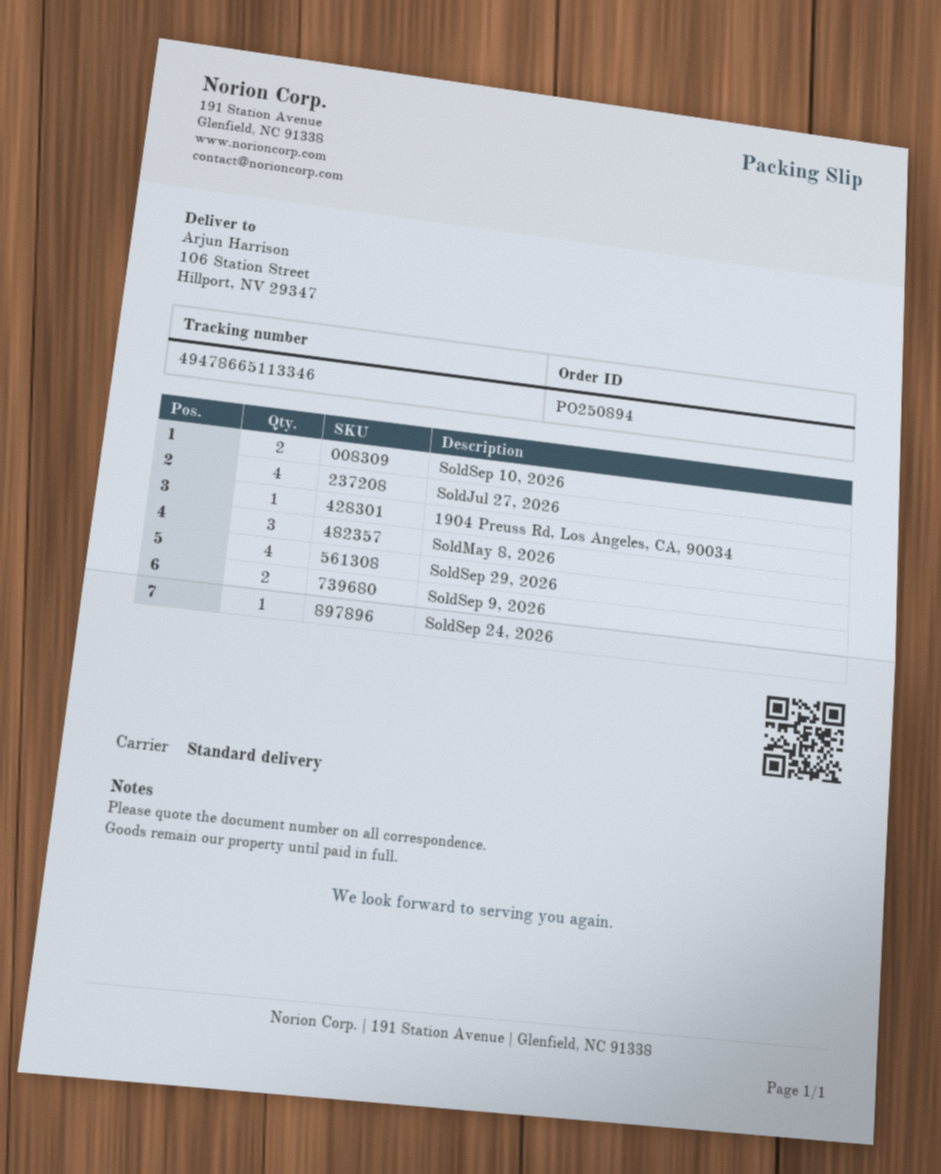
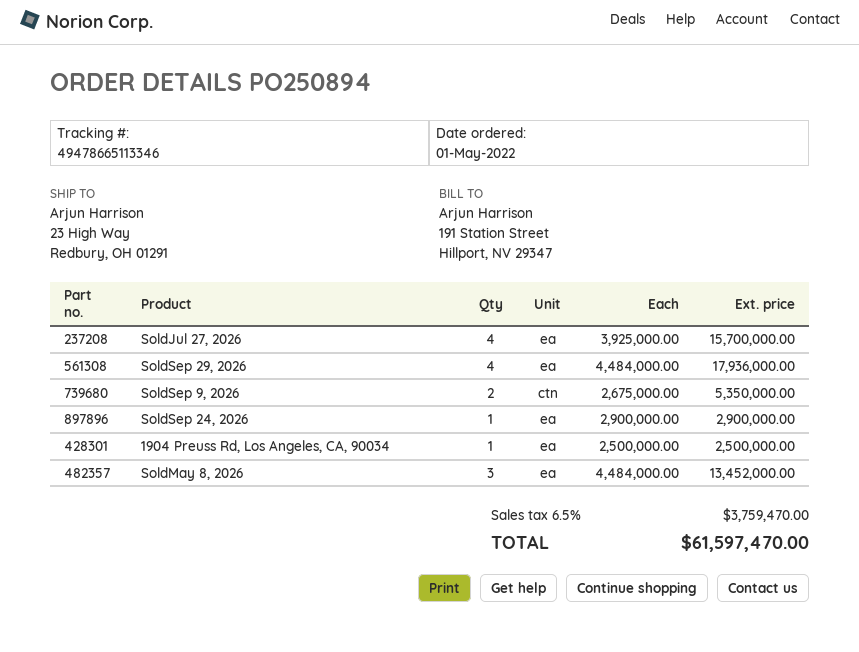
ship to: 106 Station Street, Hillport, NV 29347 -> 23 High Way, Redbury, OH 01291
SoldSep 10, 2026: 2 -> none

